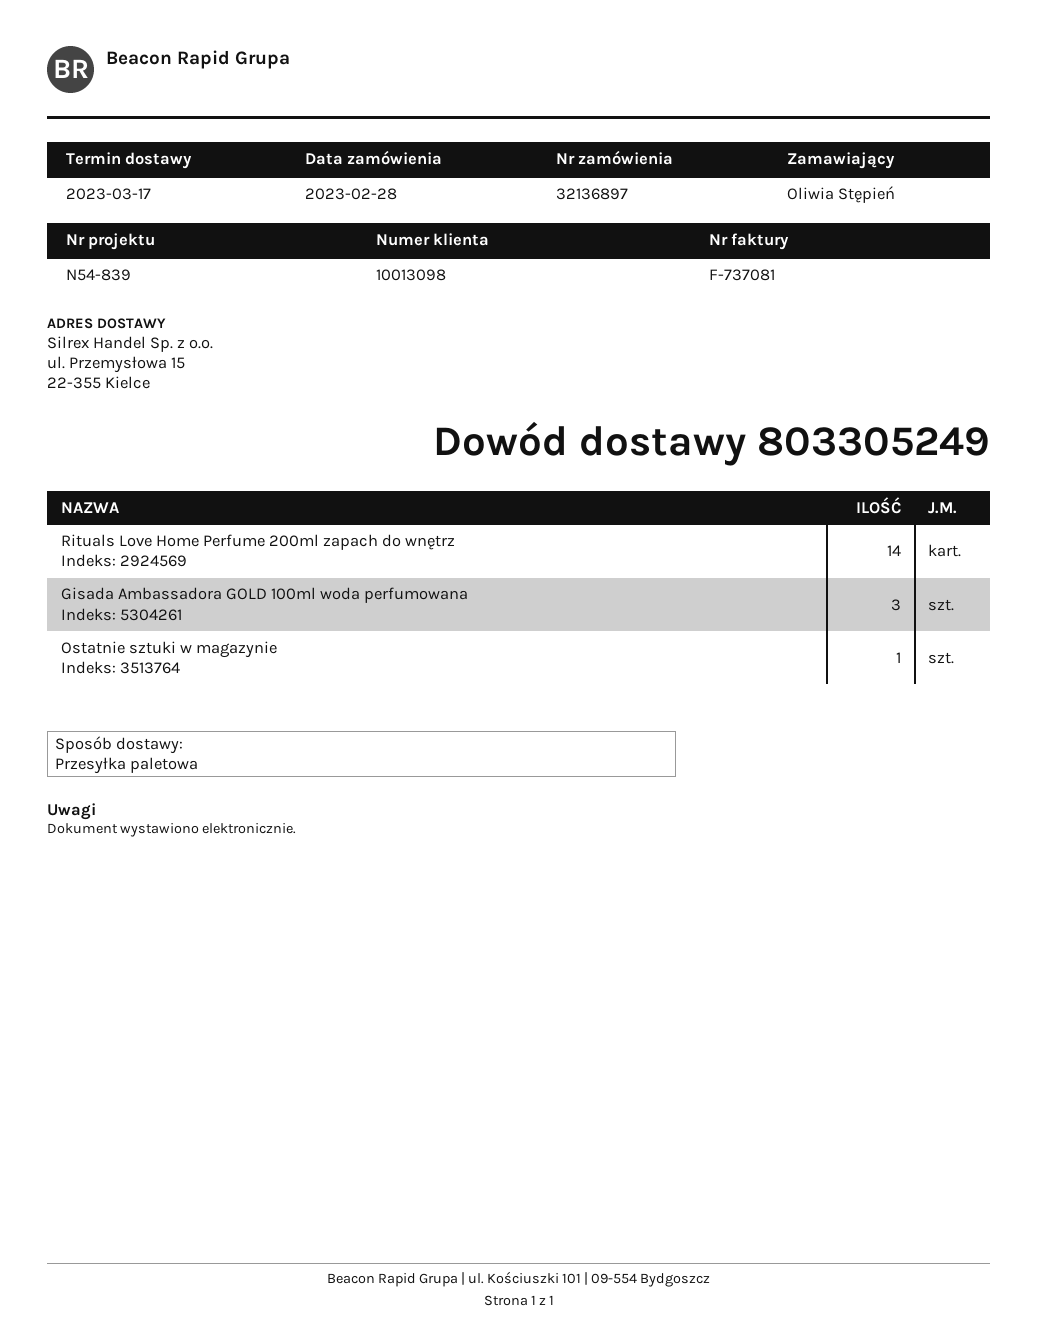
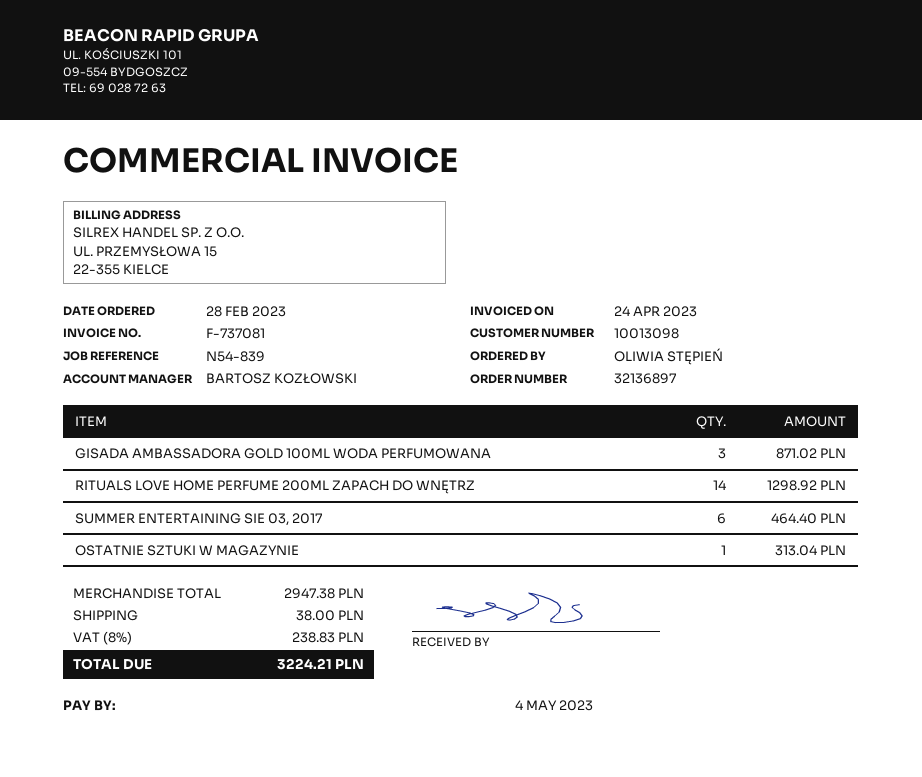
SUMMER ENTERTAINING SIE 03, 2017: none -> 6

